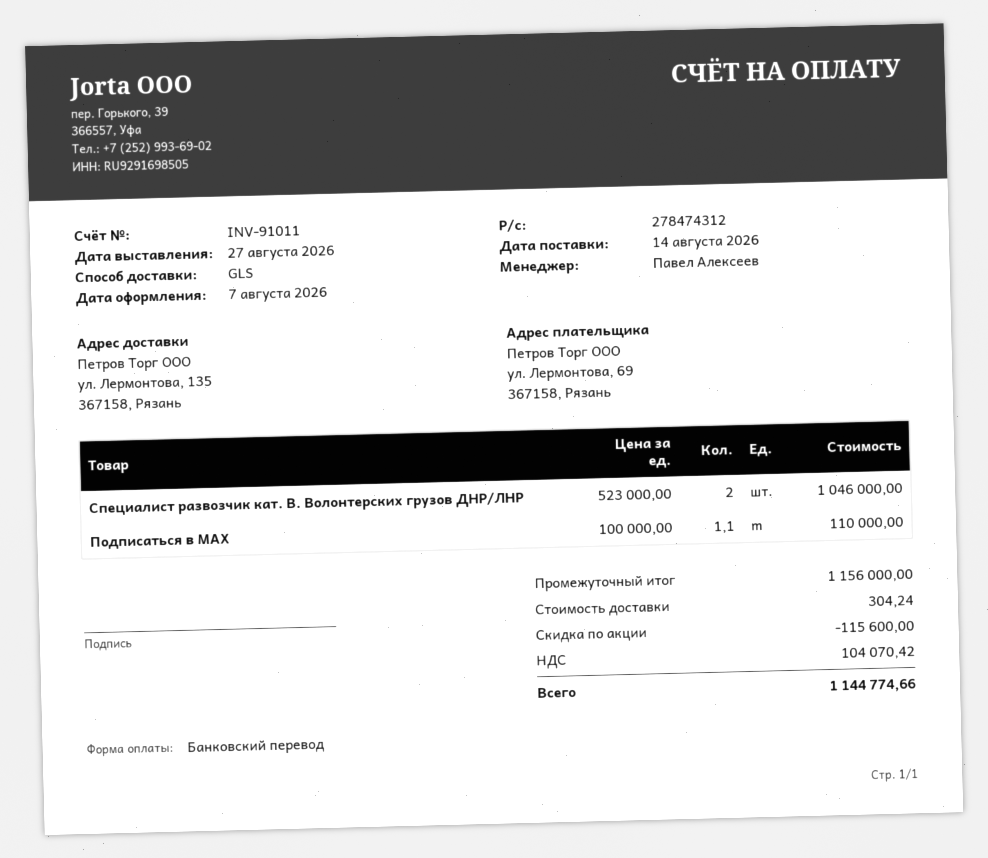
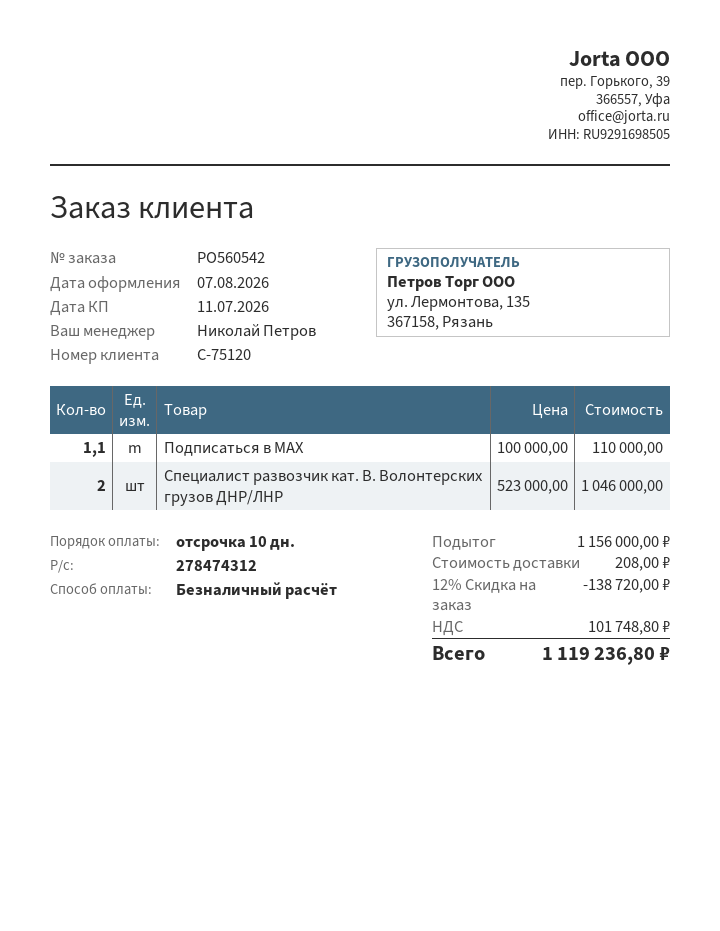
sales rep: Павел Алексеев -> Николай Петров
discount: 115600.00 -> 138720.00
shipping: 304.24 -> 208.00
tax: 104070.42 -> 101748.80
total: 1144774.66 -> 1119236.80

